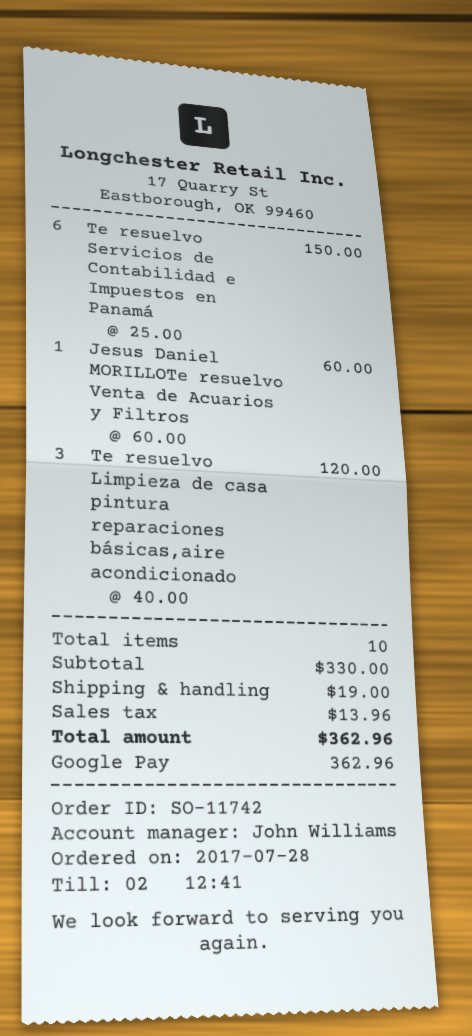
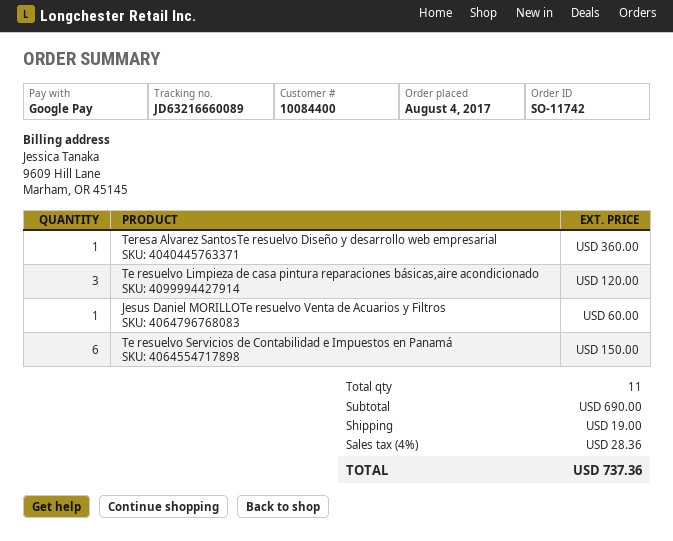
order date: 2017-07-28 -> 2017-08-04
Teresa Alvarez SantosTe resuelvo Diseño y desarrollo web empresarial: none -> 1 for 360.00
total quantity: 10 -> 11
subtotal: 330.00 -> 690.00
tax: 13.96 -> 28.36
total: 362.96 -> 737.36

